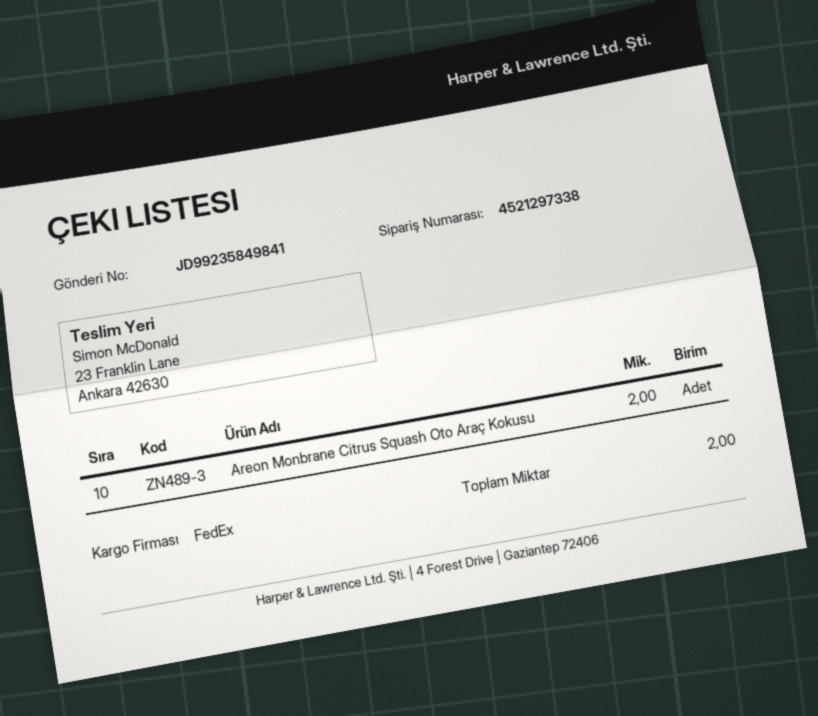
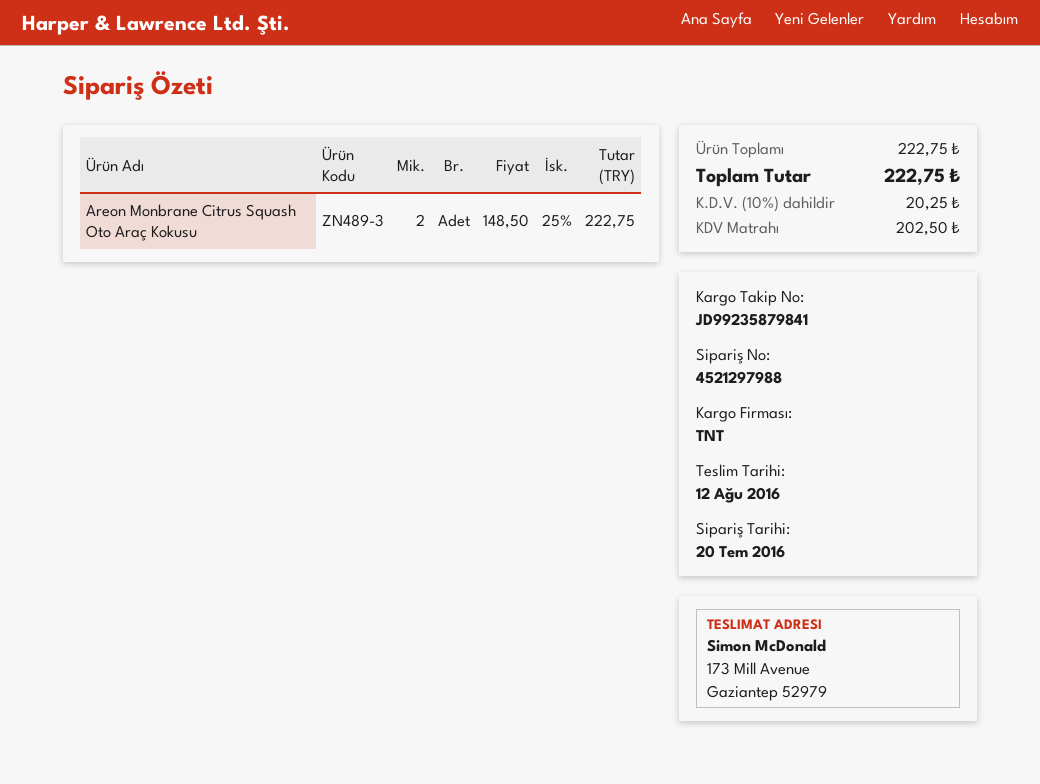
order number: 4521297338 -> 4521297988
shipping method: FedEx -> TNT
tracking number: JD99235849841 -> JD99235879841
ship to: 23 Franklin Lane, Ankara 42630 -> 173 Mill Avenue, Gaziantep 52979

